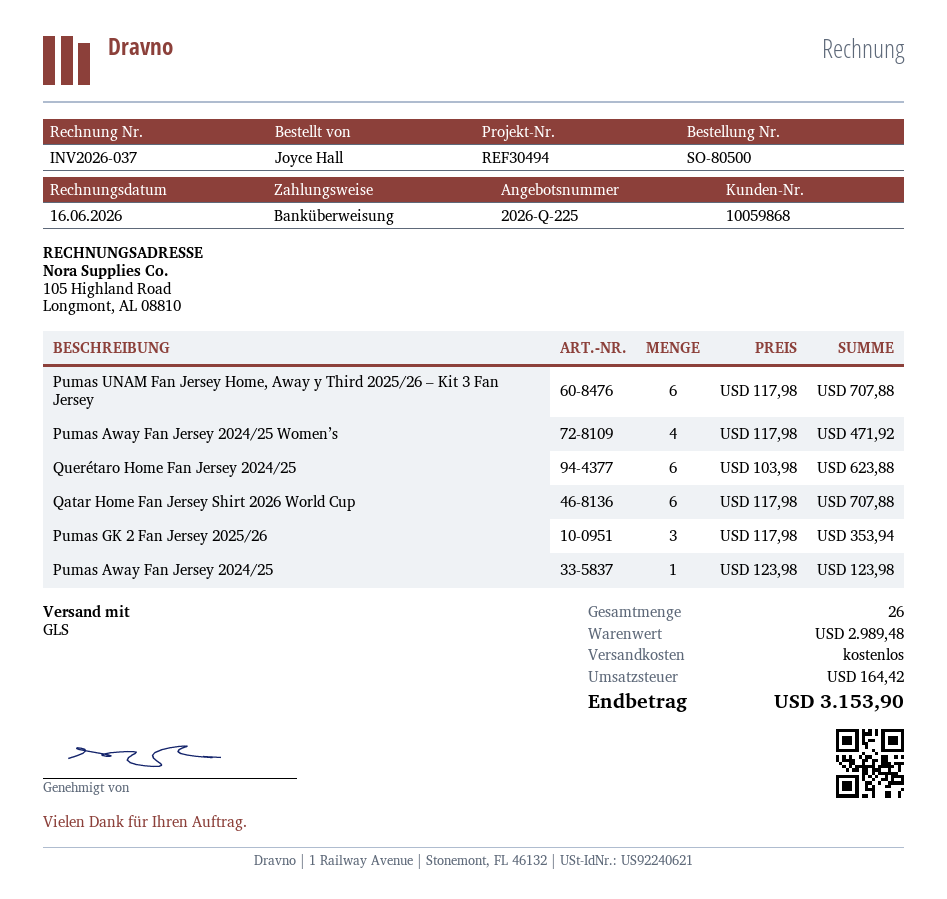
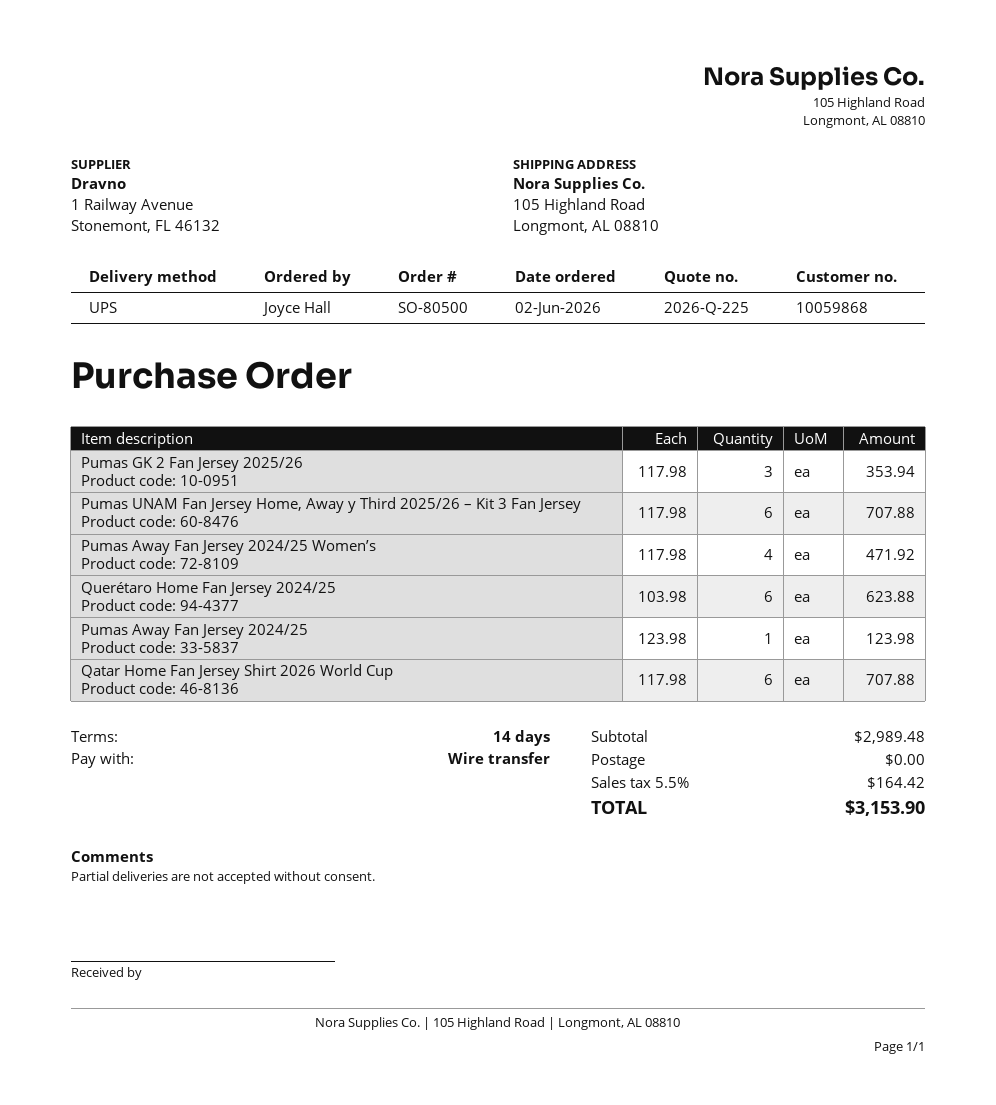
shipping method: GLS -> UPS

